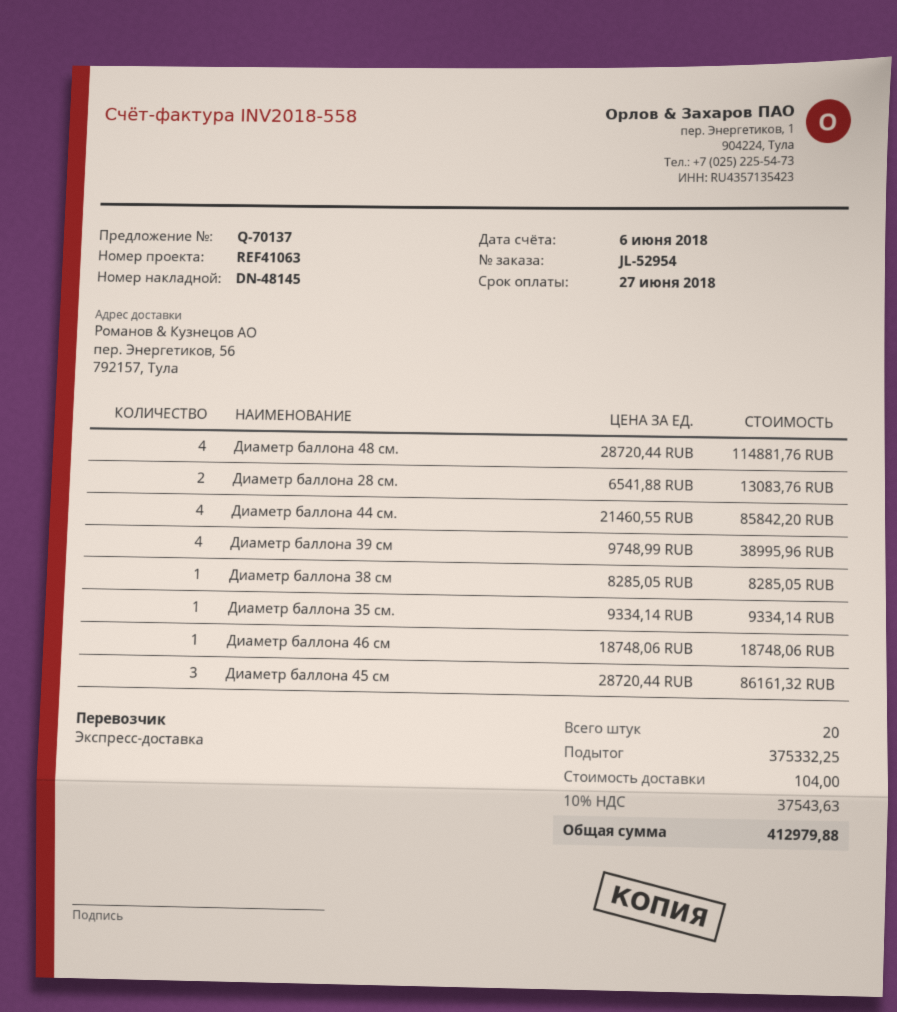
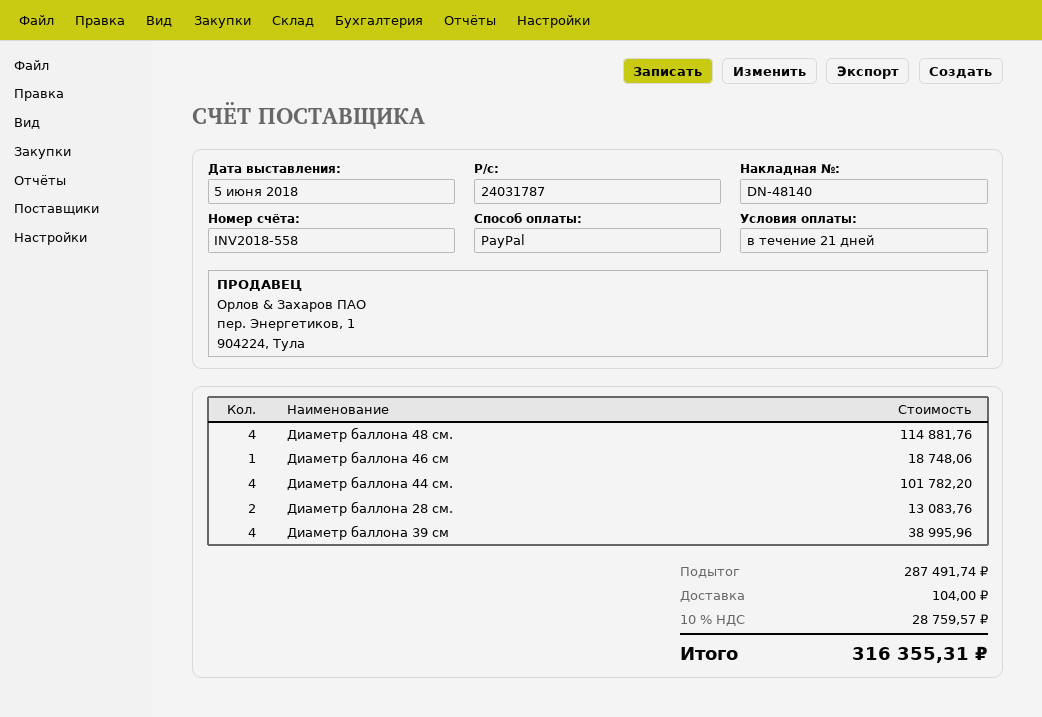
delivery note number: DN-48145 -> DN-48140
invoice date: 2018-06-06 -> 2018-06-05
Диаметр баллона 44 см.: 4 for 85842.20 -> 4 for 101782.20
Диаметр баллона 38 см: 1 for 8285.05 -> none
Диаметр баллона 35 см.: 1 for 9334.14 -> none
Диаметр баллона 45 см: 3 for 86161.32 -> none
subtotal: 375332.25 -> 287491.74
tax: 10% = 37543.63 -> 10% = 28759.57
total: 412979.88 -> 316355.31

